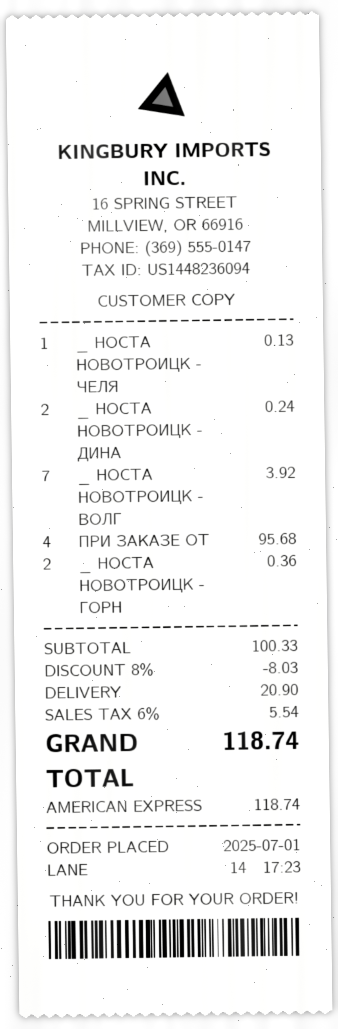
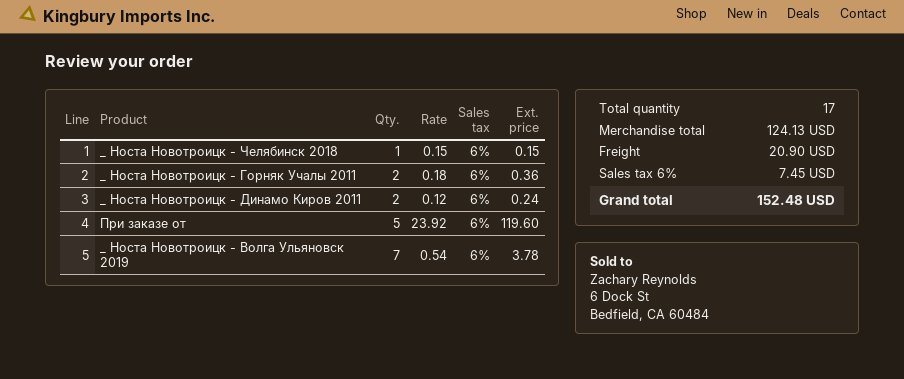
_ НОСТА НОВОТРОИЦК - ЧЕЛЯ: 1 for 0.13 -> 1 for 0.15
_ НОСТА НОВОТРОИЦК - ВОЛГ: 7 for 3.92 -> 7 for 3.78
ПРИ ЗАКАЗЕ ОТ: 4 for 95.68 -> 5 for 119.60
subtotal: 100.33 -> 124.13
discount: 8% = 8.03 -> none
tax: 6% = 5.54 -> 6% = 7.45
total: 118.74 -> 152.48

